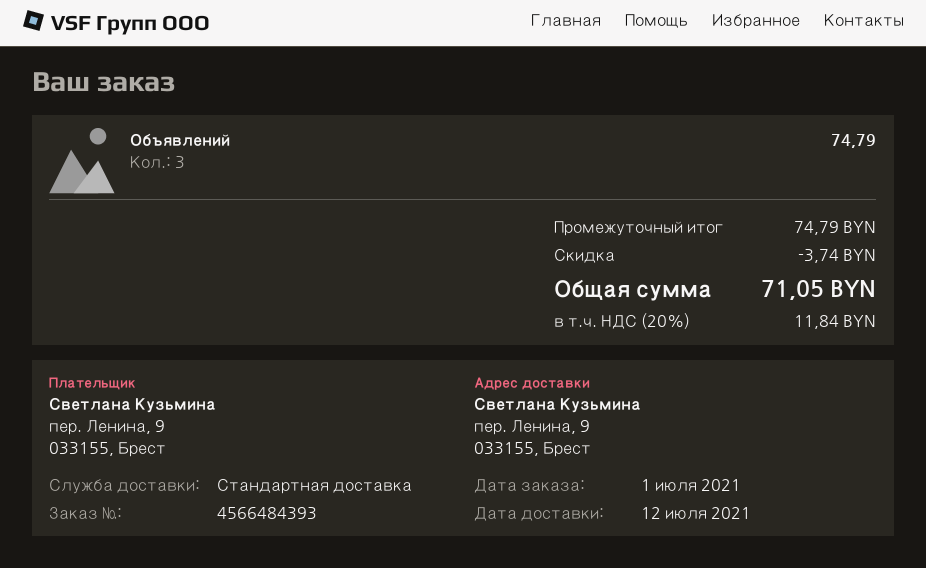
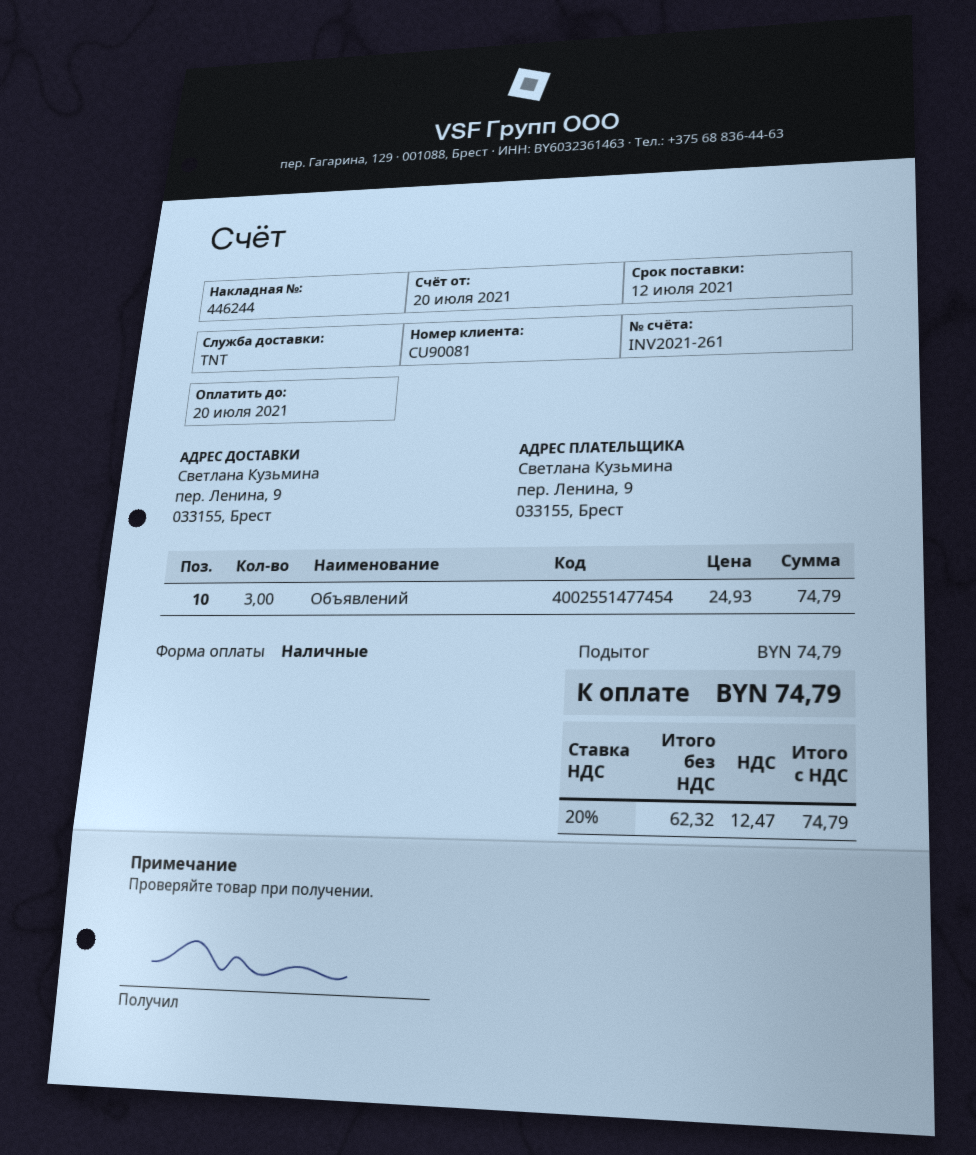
shipping method: standard -> TNT
discount: 3.74 -> none
tax: 20% = 11.84 -> 20% = 12.47
total: 71.05 -> 74.79

